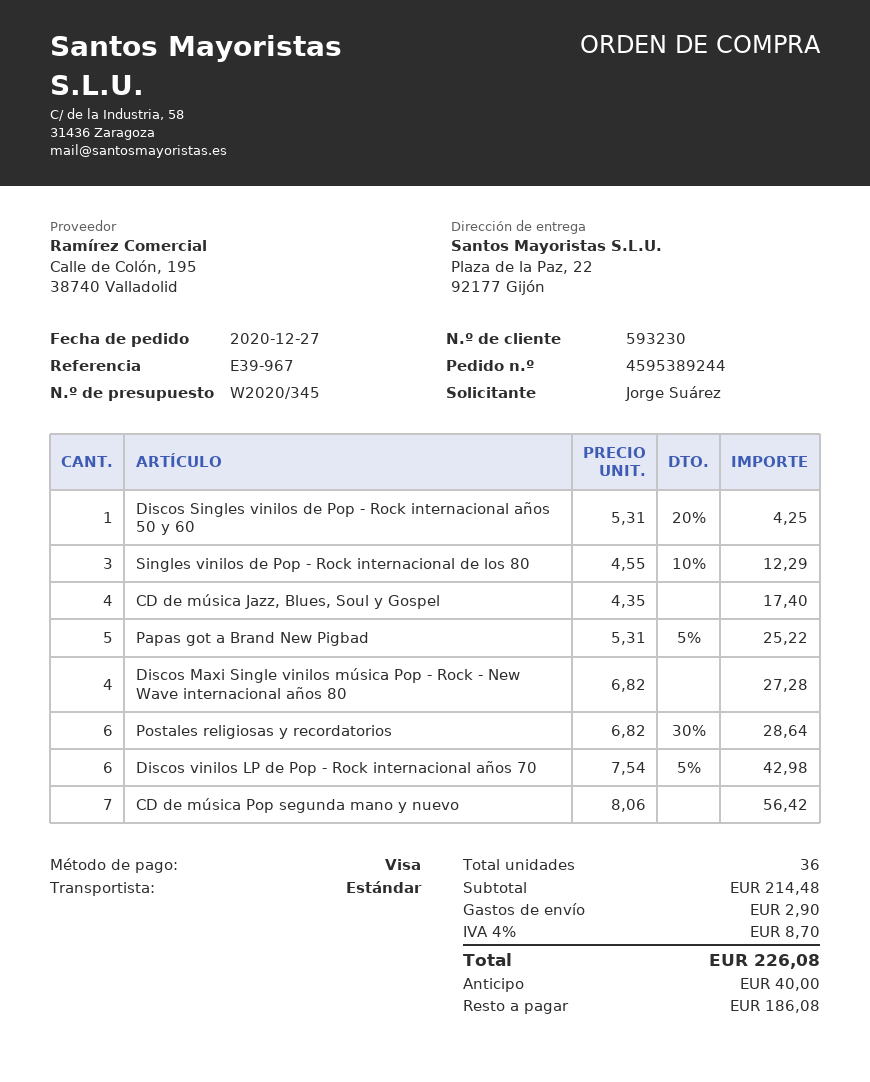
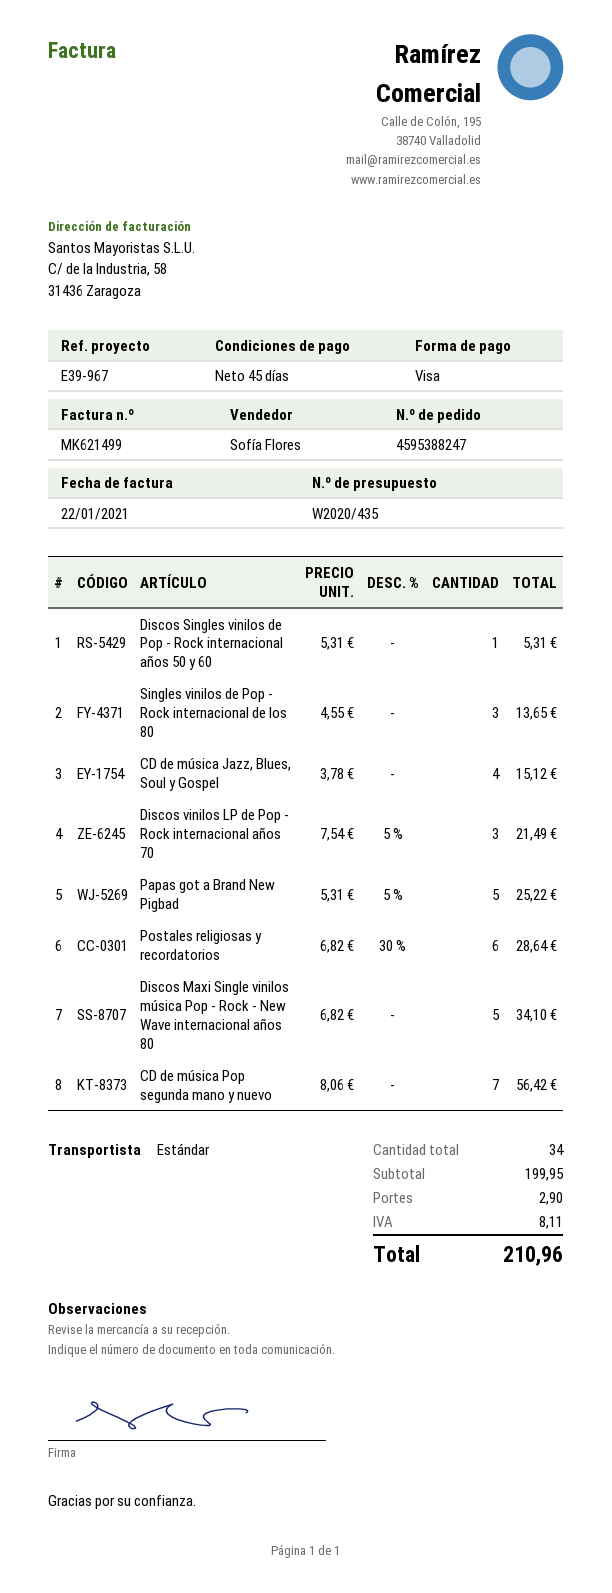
quote number: W2020/345 -> W2020/435
order number: 4595389244 -> 4595388247
Discos Singles vinilos de Pop - Rock internacional años 50 y 60: 1 x 5.31 - 20% = 4.25 -> 1 x 5.31 = 5.31
Singles vinilos de Pop - Rock internacional de los 80: 3 x 4.55 - 10% = 12.29 -> 3 x 4.55 = 13.65
CD de música Jazz, Blues, Soul y Gospel: 4 x 4.35 = 17.40 -> 4 x 3.78 = 15.12
Discos Maxi Single vinilos música Pop - Rock - New Wave internacional años 80: 4 x 6.82 = 27.28 -> 5 x 6.82 = 34.10
Discos vinilos LP de Pop - Rock internacional años 70: 6 x 7.54 - 5% = 42.98 -> 3 x 7.54 - 5% = 21.49
total quantity: 36 -> 34
subtotal: 214.48 -> 199.95
tax: 8.70 -> 8.11
total: 226.08 -> 210.96

